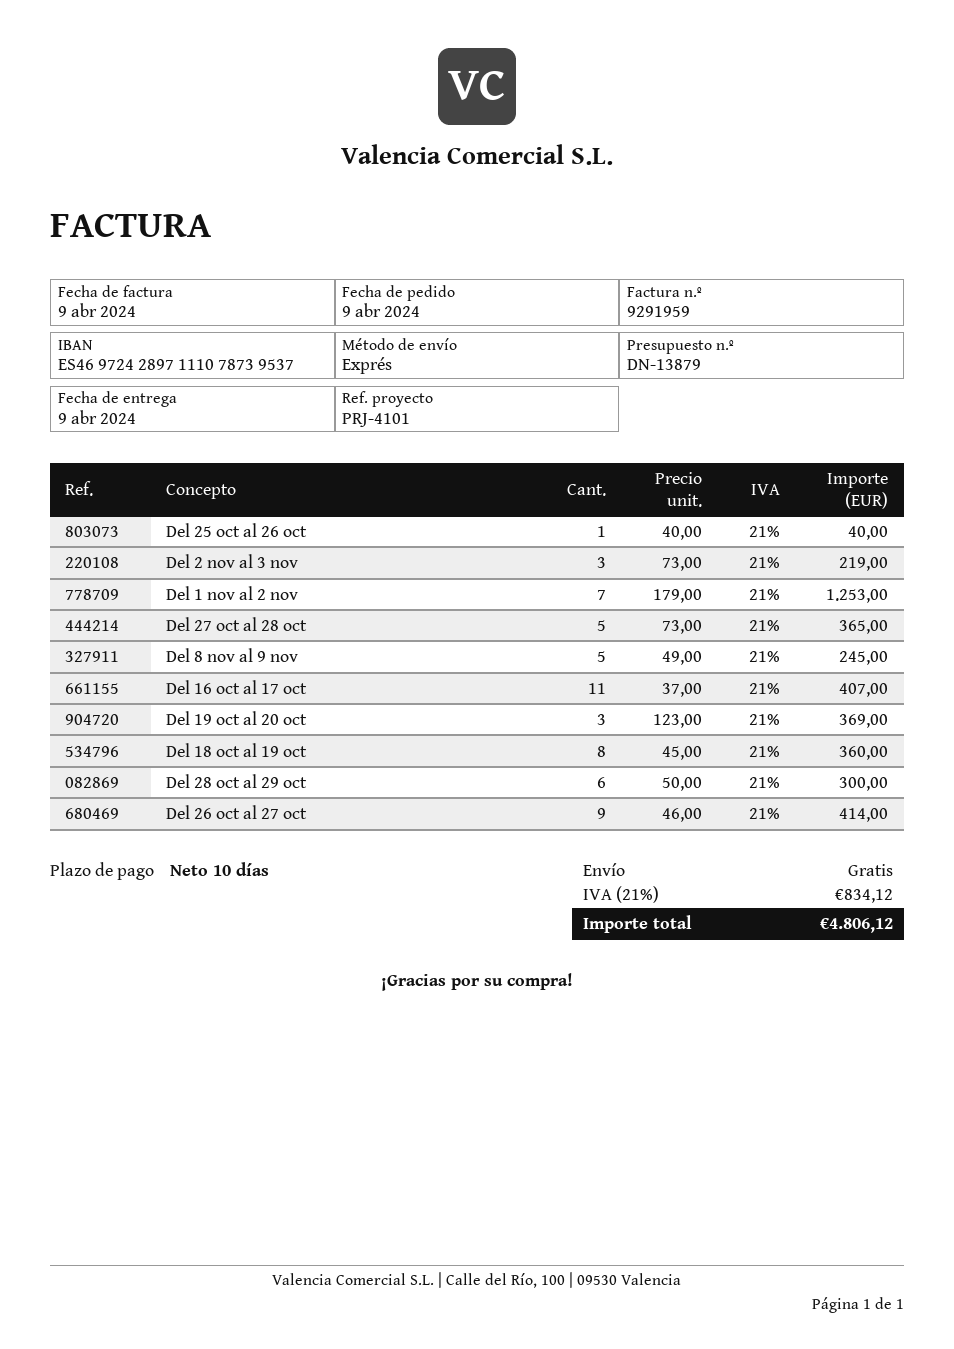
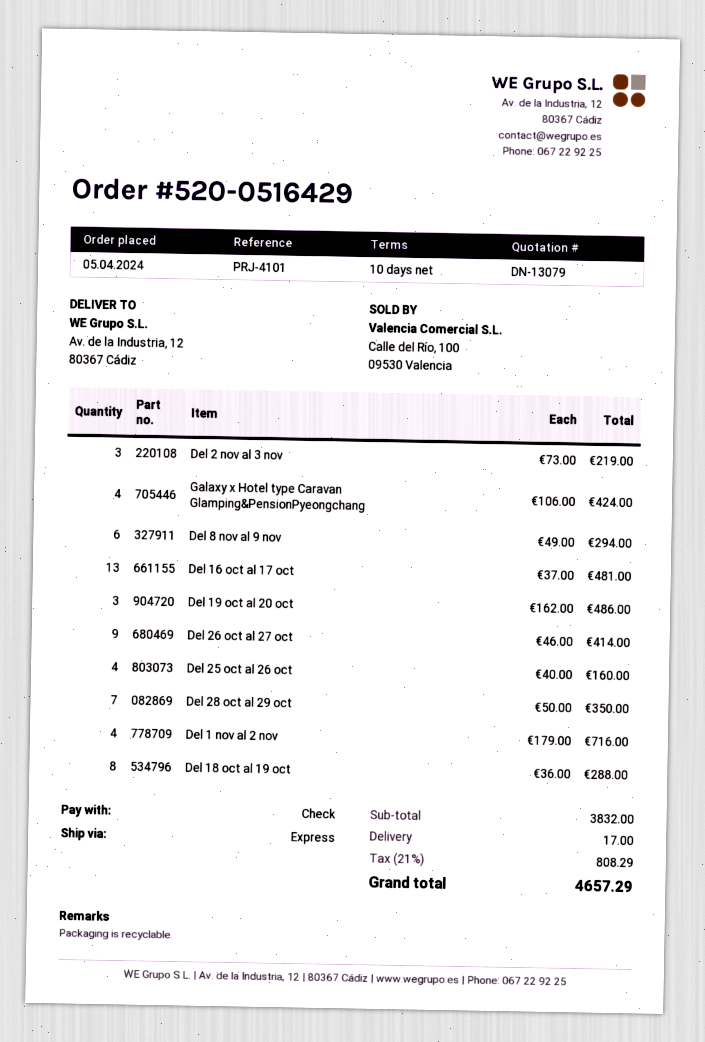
quote number: DN-13879 -> DN-13079
order date: 2024-04-09 -> 2024-04-05
Del 25 oct al 26 oct: 1 x 40.00 = 40.00 -> 4 x 40.00 = 160.00
Del 1 nov al 2 nov: 7 x 179.00 = 1253.00 -> 4 x 179.00 = 716.00
Del 27 oct al 28 oct: 5 x 73.00 = 365.00 -> none
Del 8 nov al 9 nov: 5 x 49.00 = 245.00 -> 6 x 49.00 = 294.00
Del 16 oct al 17 oct: 11 x 37.00 = 407.00 -> 13 x 37.00 = 481.00
Del 19 oct al 20 oct: 3 x 123.00 = 369.00 -> 3 x 162.00 = 486.00
Del 18 oct al 19 oct: 8 x 45.00 = 360.00 -> 8 x 36.00 = 288.00
Del 28 oct al 29 oct: 6 x 50.00 = 300.00 -> 7 x 50.00 = 350.00
Galaxy x Hotel type Caravan Glamping&PensionPyeongchang: none -> 4 x 106.00 = 424.00
shipping: 0.00 -> 17.00
tax: 21% = 834.12 -> 21% = 808.29
total: 4806.12 -> 4657.29

